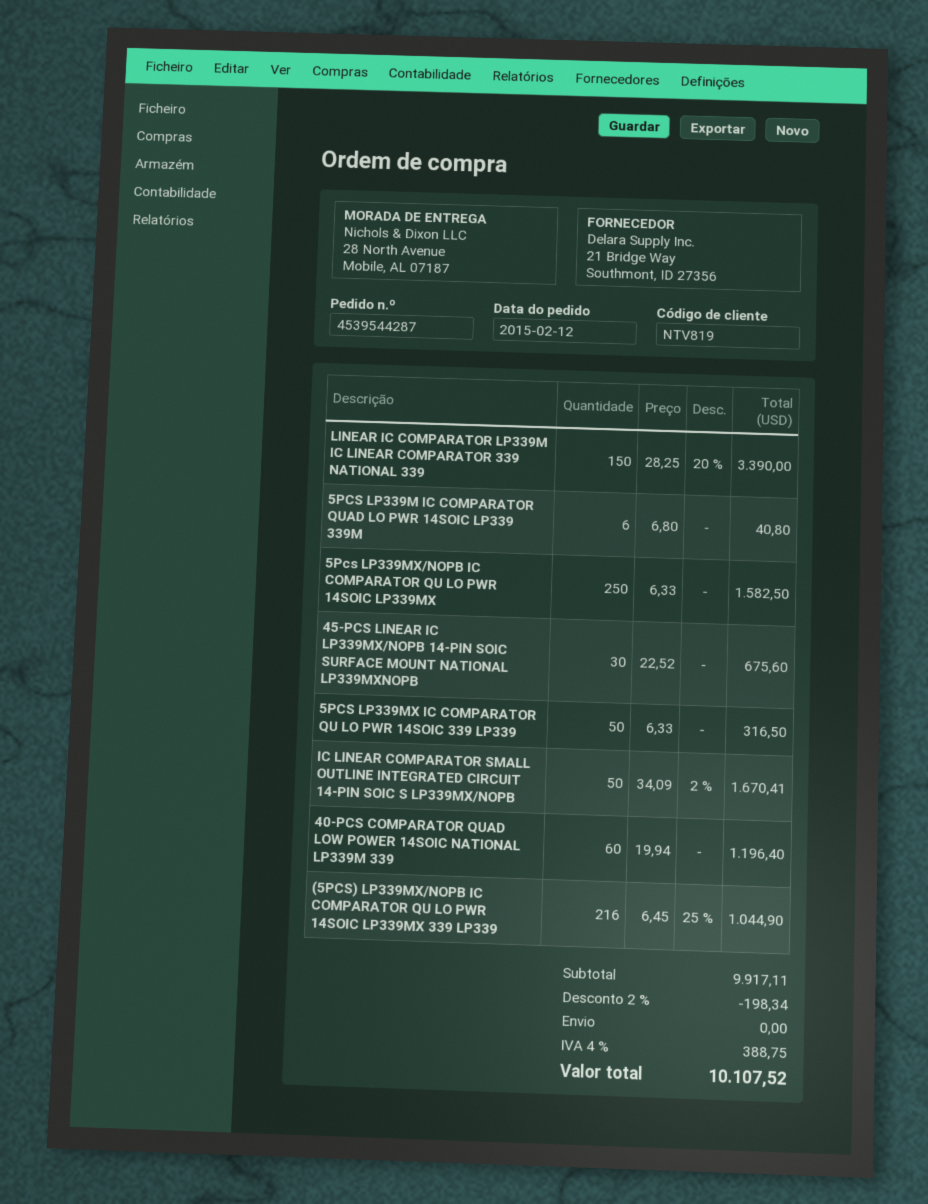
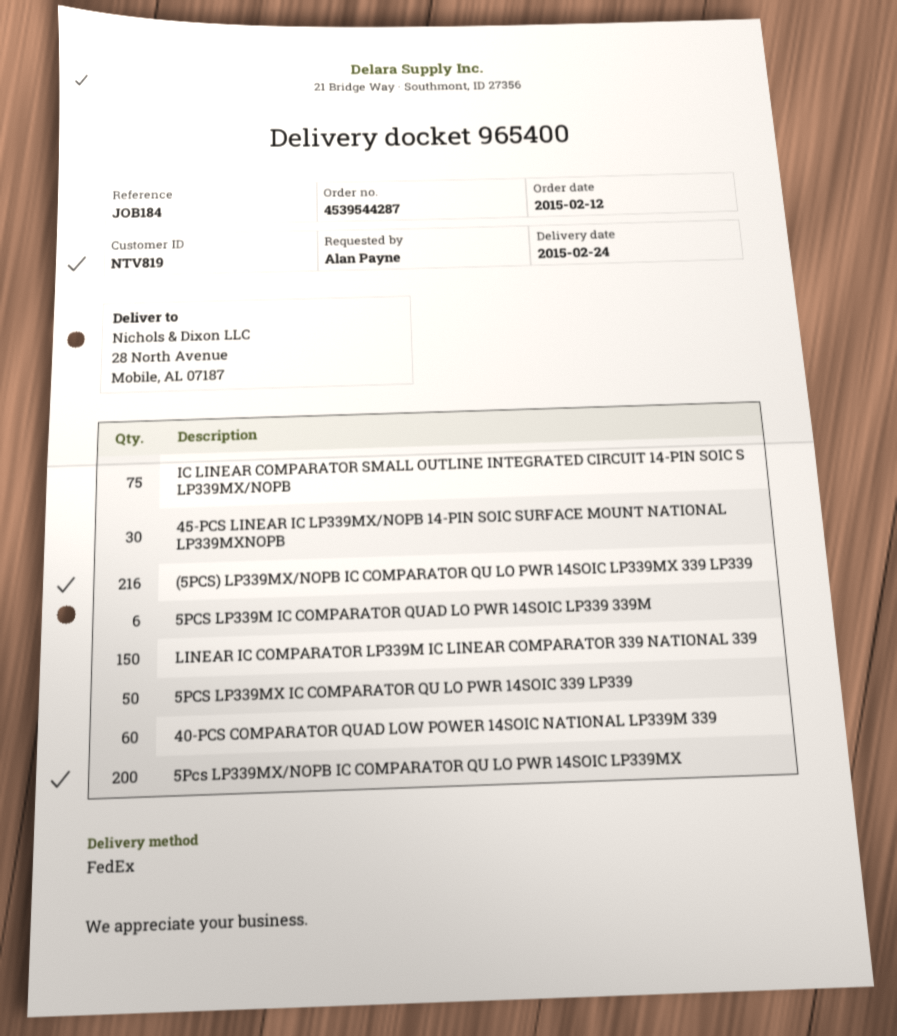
5Pcs LP339MX/NOPB IC COMPARATOR QU LO PWR 14SOIC LP339MX: 250 -> 200
IC LINEAR COMPARATOR SMALL OUTLINE INTEGRATED CIRCUIT 14-PIN SOIC S LP339MX/NOPB: 50 -> 75

